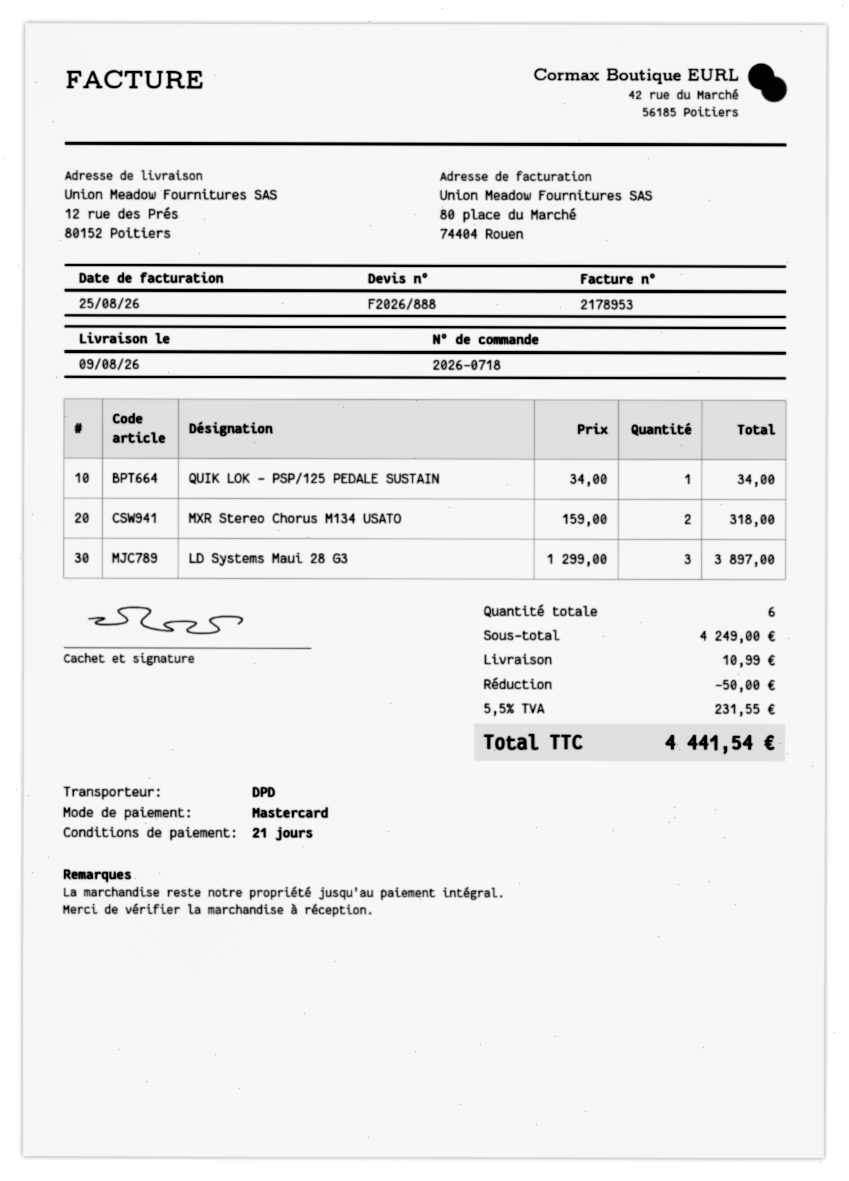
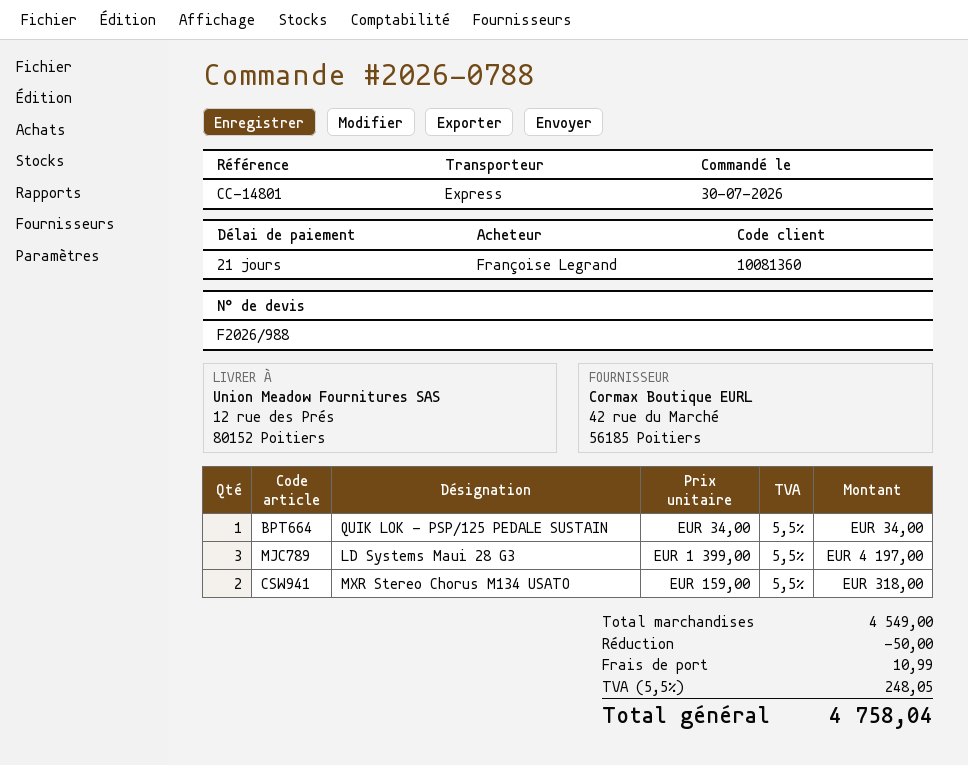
quote number: F2026/888 -> F2026/988
order number: 2026-0718 -> 2026-0788
shipping method: DPD -> express
LD Systems Maui 28 G3: 3 x 1299.00 = 3897.00 -> 3 x 1399.00 = 4197.00
subtotal: 4249.00 -> 4549.00
tax: 5.5% = 231.55 -> 5.5% = 248.05
total: 4441.54 -> 4758.04

